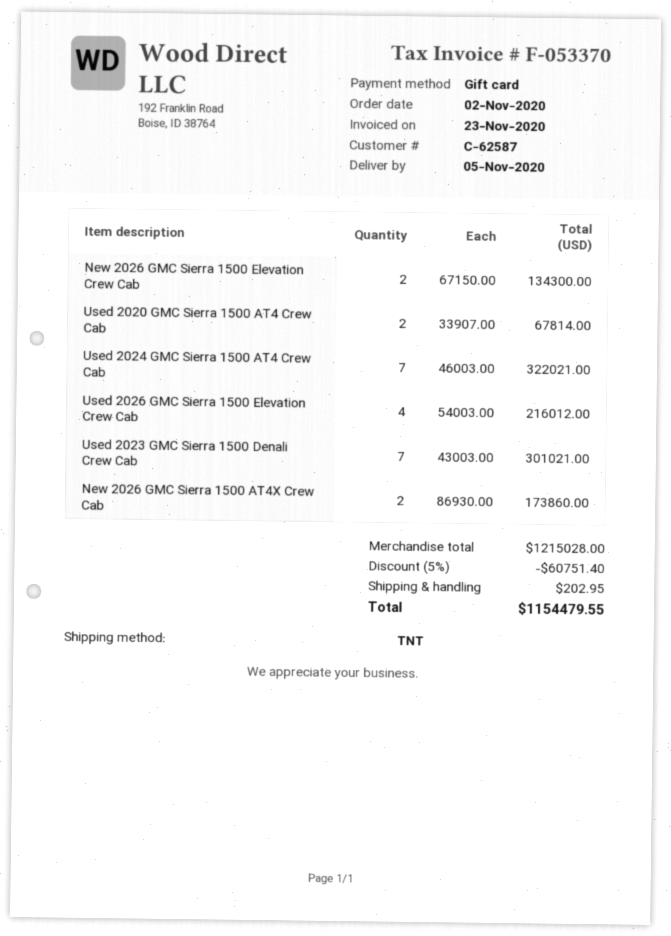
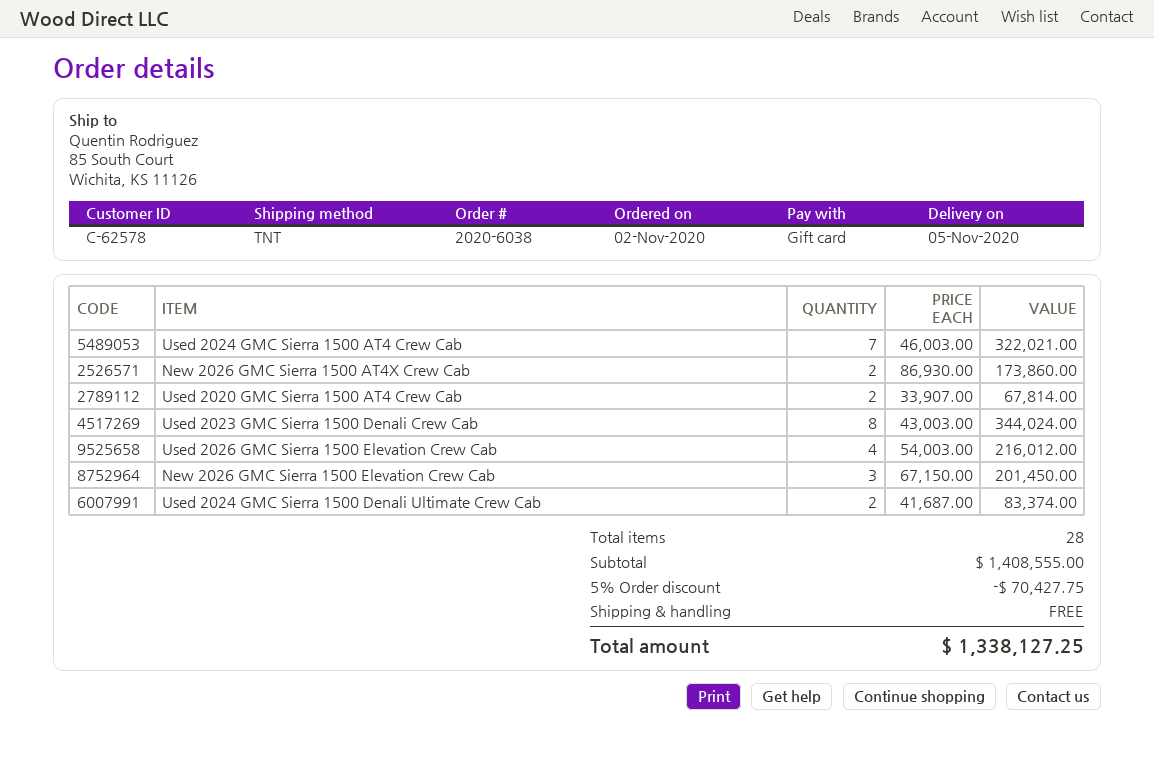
customer number: C-62587 -> C-62578
New 2026 GMC Sierra 1500 Elevation Crew Cab: 2 x 67150.00 = 134300.00 -> 3 x 67150.00 = 201450.00
Used 2023 GMC Sierra 1500 Denali Crew Cab: 7 x 43003.00 = 301021.00 -> 8 x 43003.00 = 344024.00
Used 2024 GMC Sierra 1500 Denali Ultimate Crew Cab: none -> 2 x 41687.00 = 83374.00
subtotal: 1215028.00 -> 1408555.00
discount: 5% = 60751.40 -> 5% = 70427.75
shipping: 202.95 -> 0.00
total: 1154479.55 -> 1338127.25

